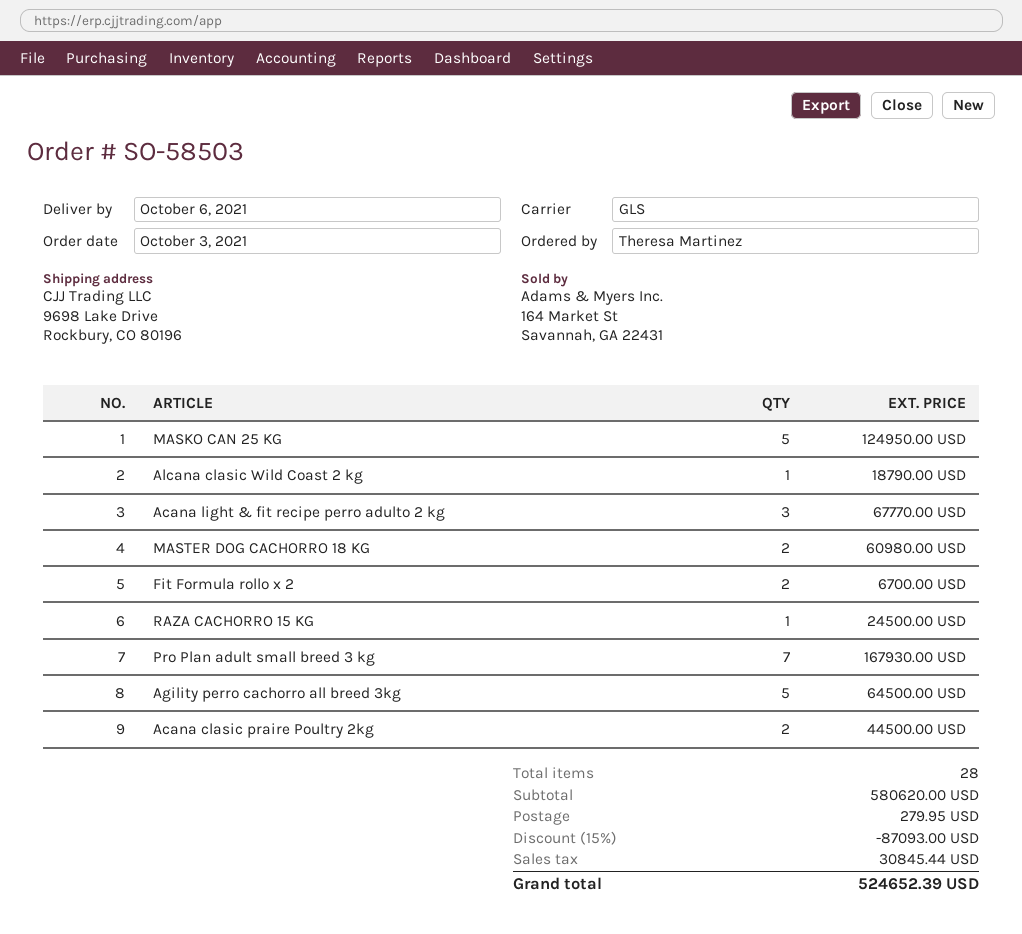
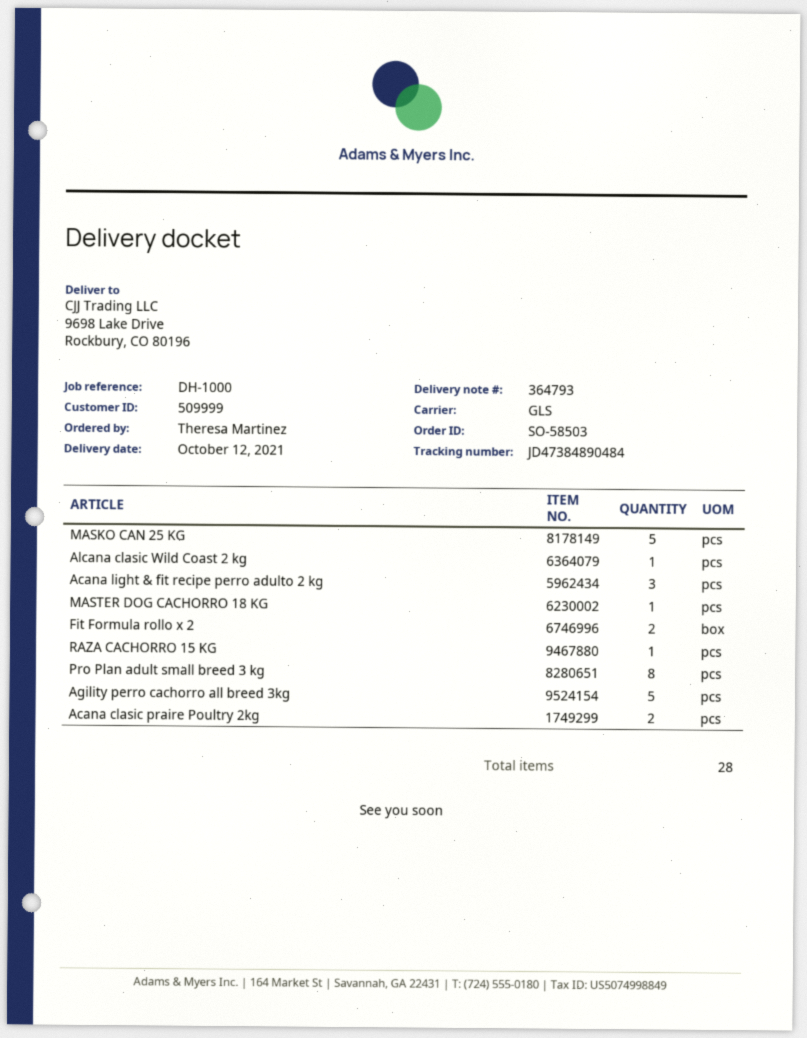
delivery date: 2021-10-06 -> 2021-10-12
MASTER DOG CACHORRO 18 KG: 2 -> 1
Pro Plan adult small breed 3 kg: 7 -> 8

